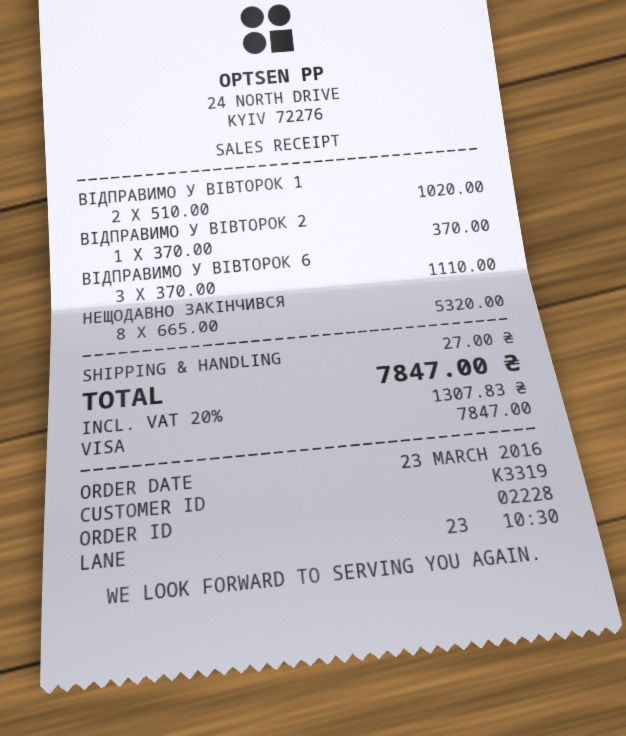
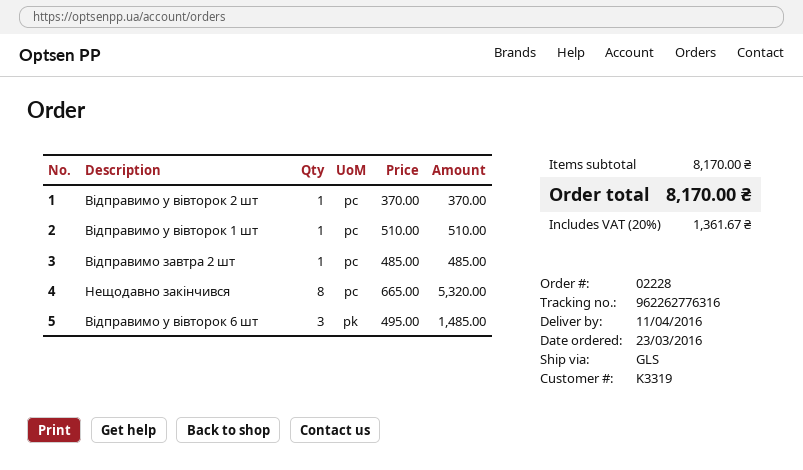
ВІДПРАВИМО У ВІВТОРОК 1: 2 x 510.00 = 1020.00 -> 1 x 510.00 = 510.00
ВІДПРАВИМО У ВІВТОРОК 6: 3 x 370.00 = 1110.00 -> 3 x 495.00 = 1485.00
Відправимо завтра 2 шт: none -> 1 x 485.00 = 485.00
shipping: 27.00 -> none
tax: 20% = 1307.83 -> 20% = 1361.67
total: 7847.00 -> 8170.00

